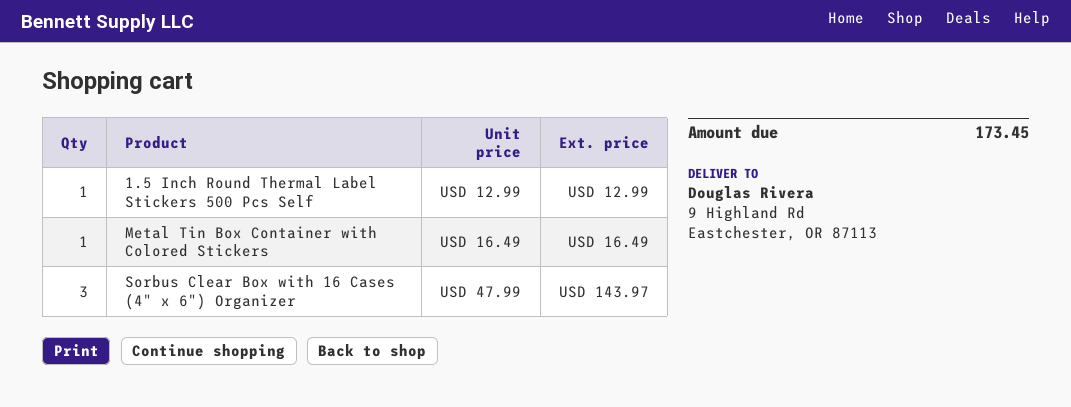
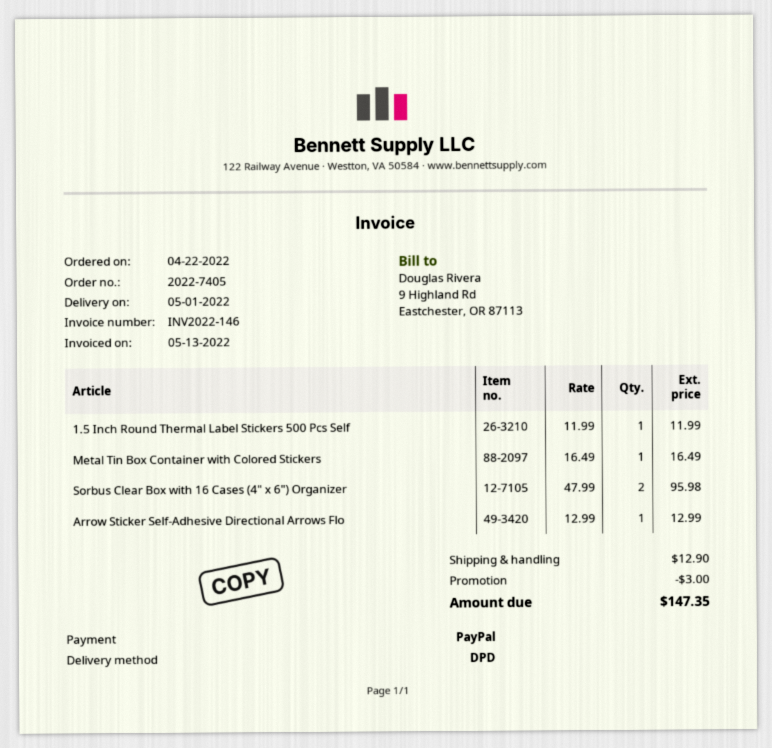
1.5 Inch Round Thermal Label Stickers 500 Pcs Self: 1 x 12.99 = 12.99 -> 1 x 11.99 = 11.99
Sorbus Clear Box with 16 Cases (4" x 6") Organizer: 3 x 47.99 = 143.97 -> 2 x 47.99 = 95.98
Arrow Sticker Self-Adhesive Directional Arrows Flo: none -> 1 x 12.99 = 12.99
discount: none -> 3.00
shipping: none -> 12.90
total: 173.45 -> 147.35

